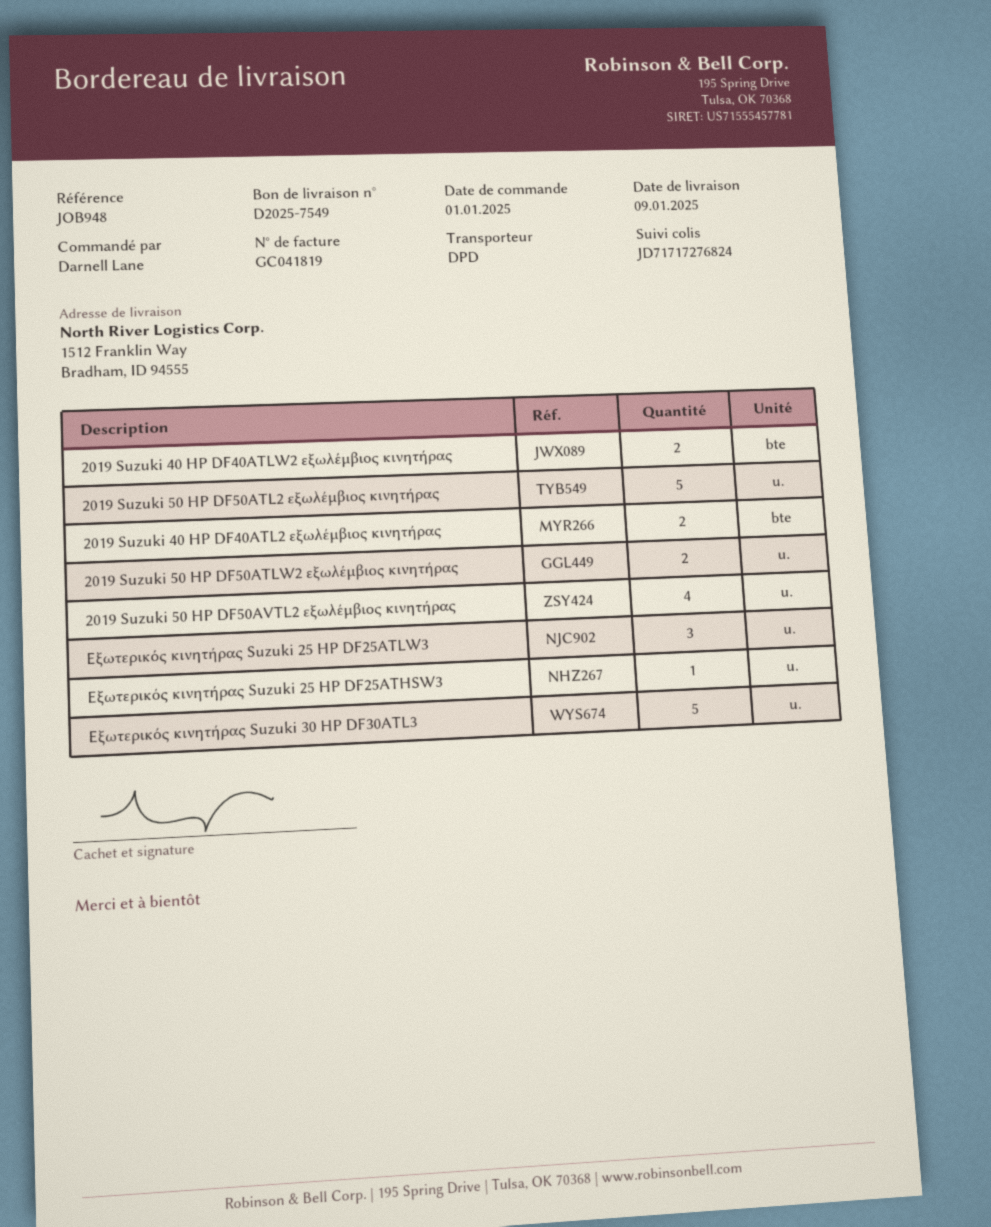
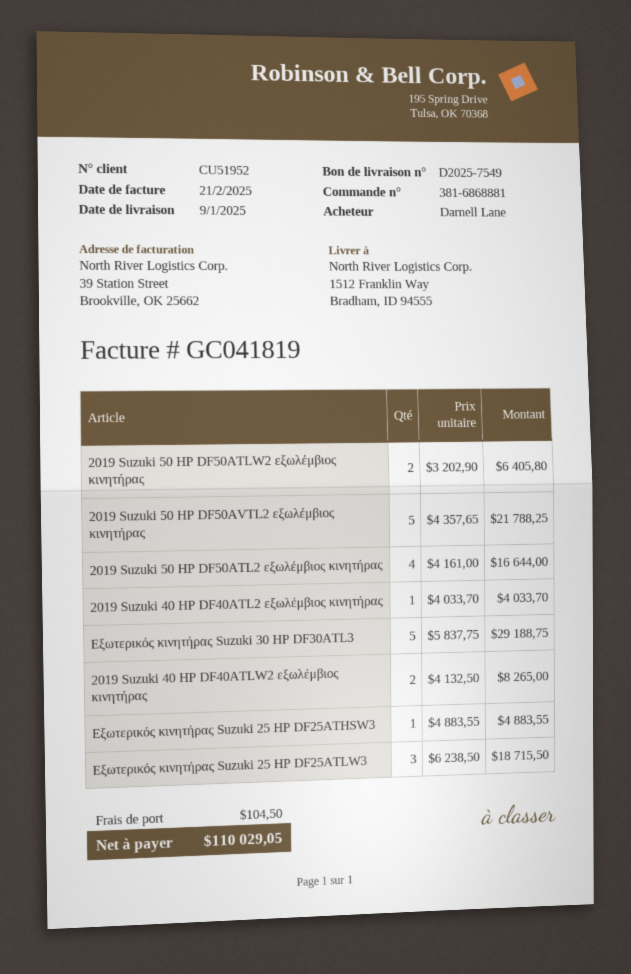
2019 Suzuki 50 HP DF50ATL2 εξωλέμβιος κινητήρας: 5 -> 4
2019 Suzuki 40 HP DF40ATL2 εξωλέμβιος κινητήρας: 2 -> 1
2019 Suzuki 50 HP DF50AVTL2 εξωλέμβιος κινητήρας: 4 -> 5

